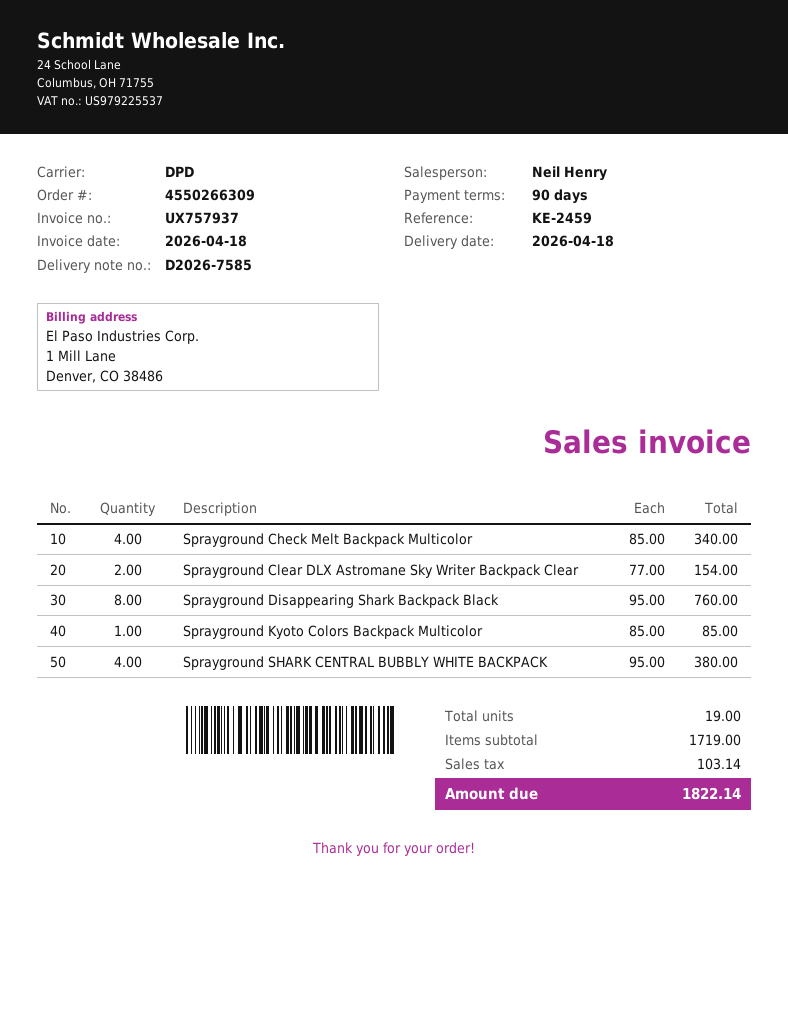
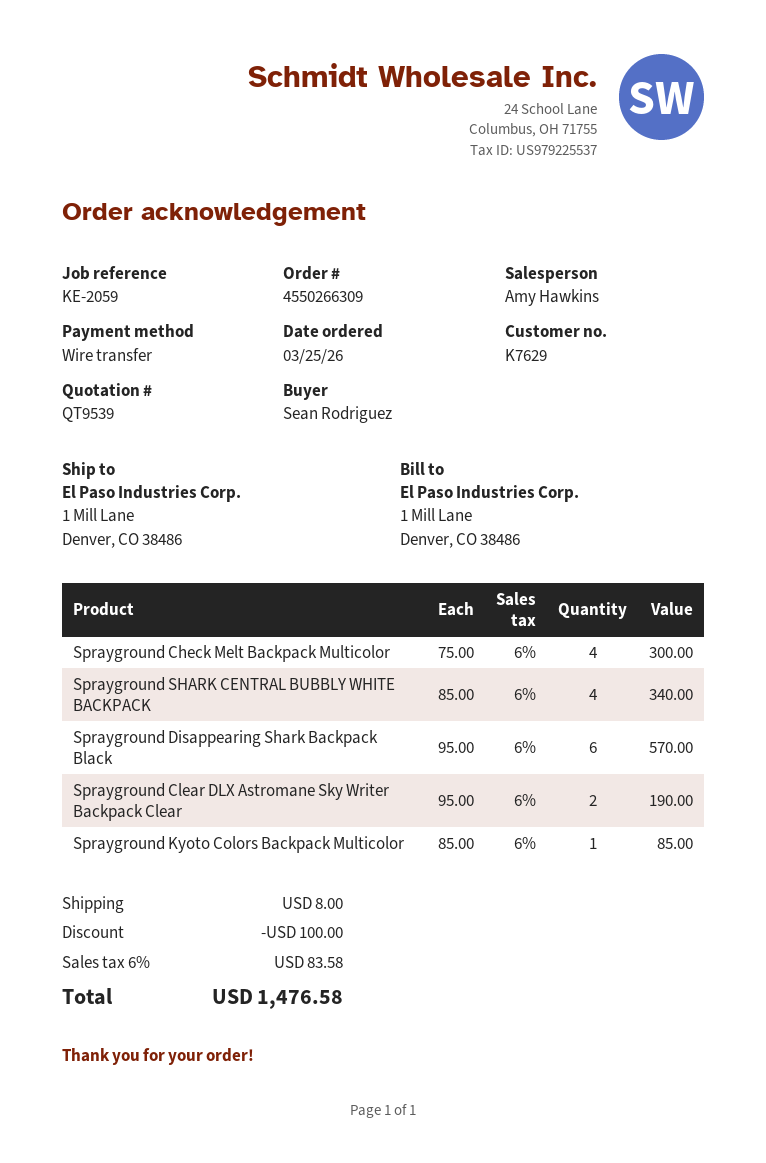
reference: KE-2459 -> KE-2059
sales rep: Neil Henry -> Amy Hawkins
Sprayground Check Melt Backpack Multicolor: 4 x 85.00 = 340.00 -> 4 x 75.00 = 300.00
Sprayground Clear DLX Astromane Sky Writer Backpack Clear: 2 x 77.00 = 154.00 -> 2 x 95.00 = 190.00
Sprayground Disappearing Shark Backpack Black: 8 x 95.00 = 760.00 -> 6 x 95.00 = 570.00
Sprayground SHARK CENTRAL BUBBLY WHITE BACKPACK: 4 x 95.00 = 380.00 -> 4 x 85.00 = 340.00
discount: none -> 100.00
shipping: none -> 8.00
tax: 103.14 -> 83.58
total: 1822.14 -> 1476.58

